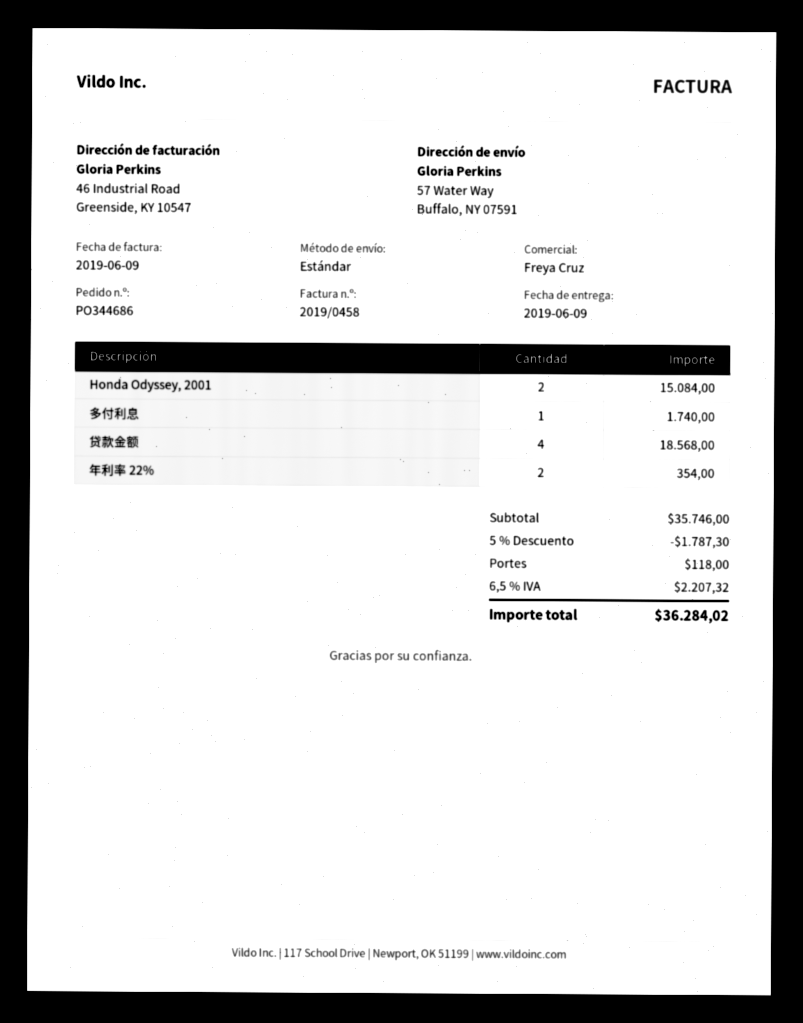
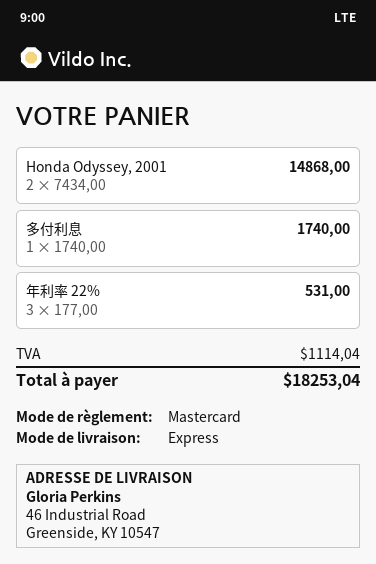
shipping method: standard -> express
ship to: 57 Water Way, Buffalo, NY 07591 -> 46 Industrial Road, Greenside, KY 10547
Honda Odyssey, 2001: 2 for 15084.00 -> 2 for 14868.00
贷款金额: 4 for 18568.00 -> none
年利率 22%: 2 for 354.00 -> 3 for 531.00
discount: 5% = 1787.30 -> none
shipping: 118.00 -> none
tax: 2207.32 -> 1114.04
total: 36284.02 -> 18253.04

